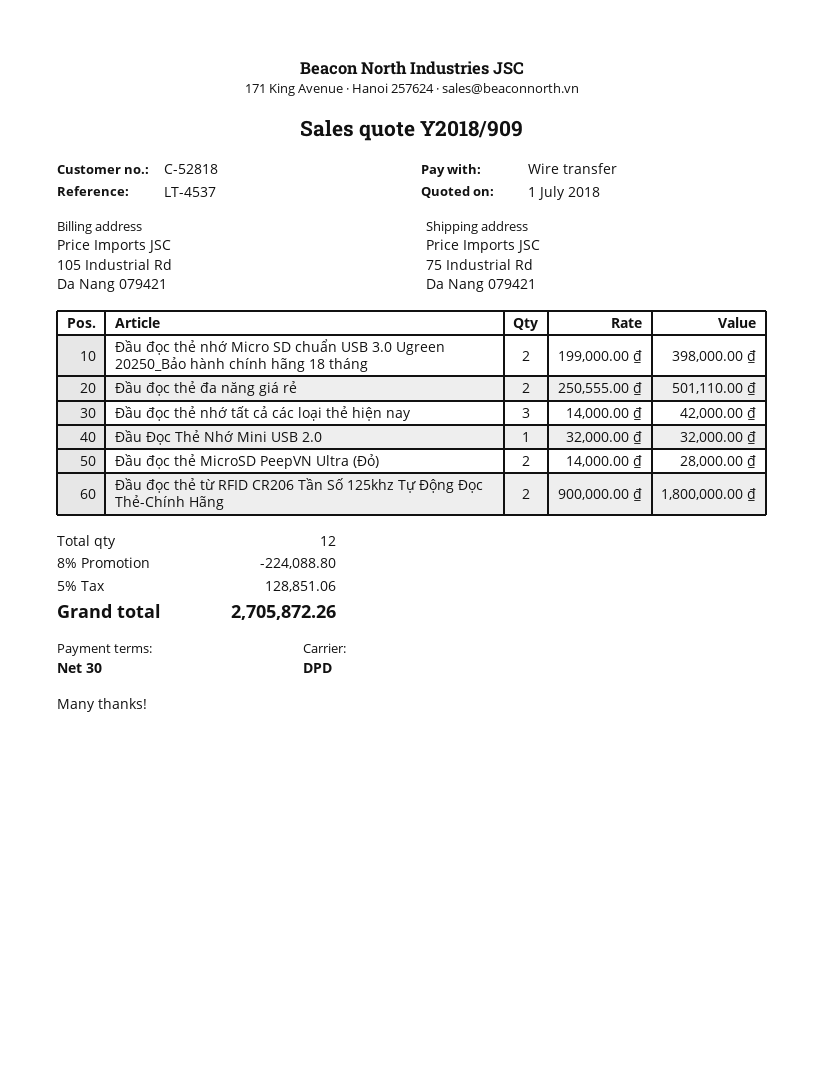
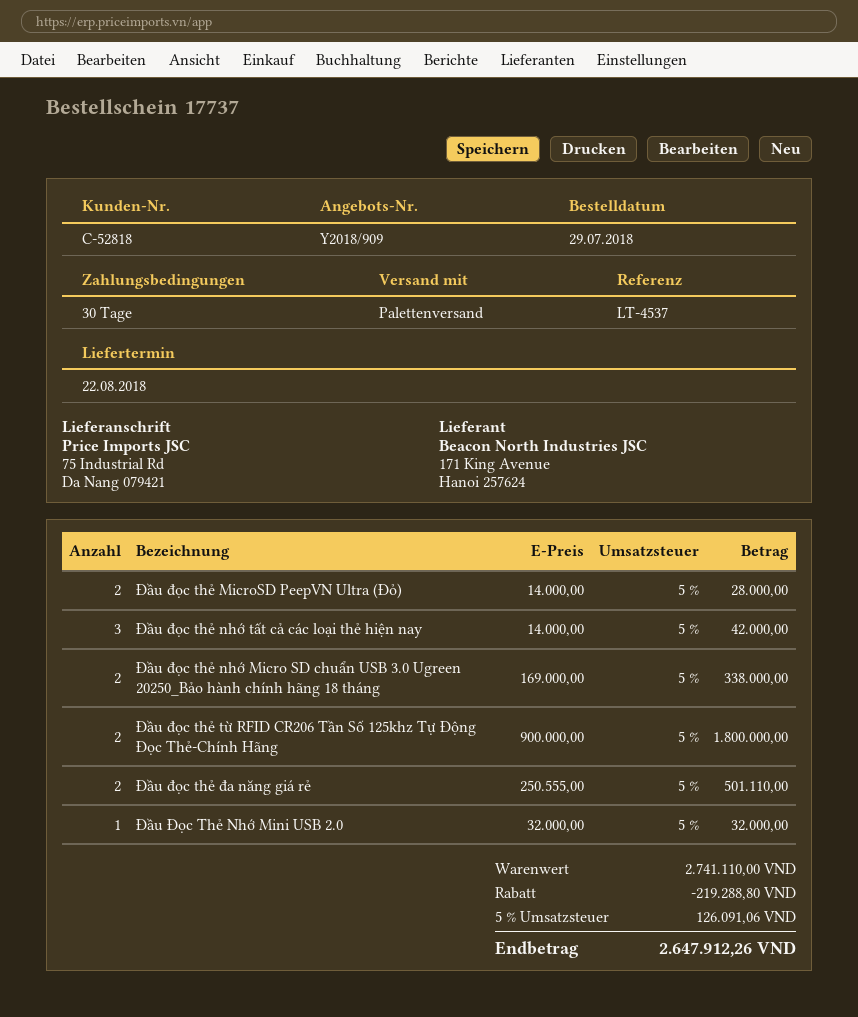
shipping method: DPD -> pallet freight
Đầu đọc thẻ nhớ Micro SD chuẩn USB 3.0 Ugreen 20250_Bảo hành chính hãng 18 tháng: 2 x 199000.00 = 398000.00 -> 2 x 169000.00 = 338000.00
discount: 224088.80 -> 219288.80
tax: 5% = 128851.06 -> 5% = 126091.06
total: 2705872.26 -> 2647912.26

